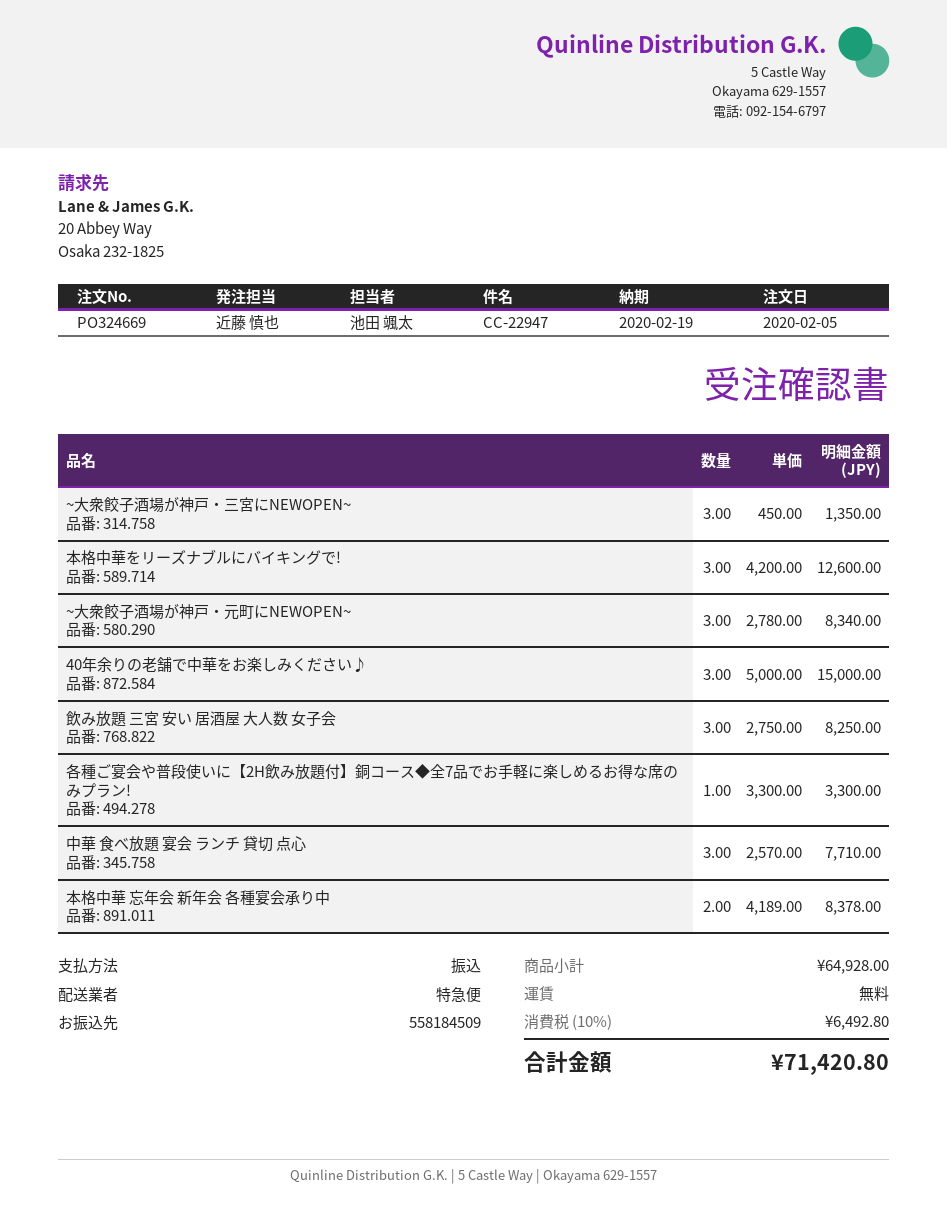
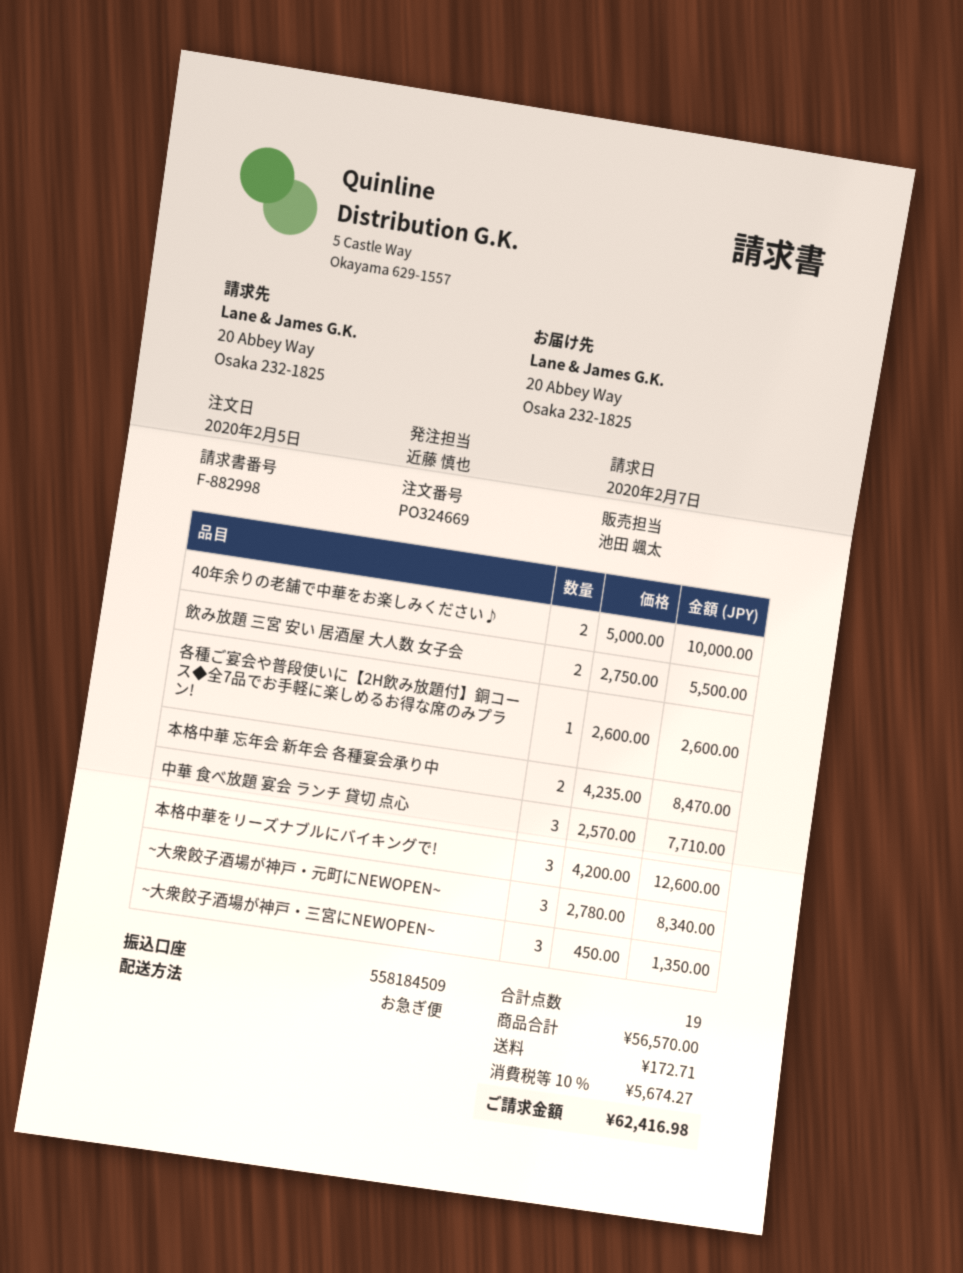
40年余りの老舗で中華をお楽しみください♪: 3 x 5000.00 = 15000.00 -> 2 x 5000.00 = 10000.00
飲み放題 三宮 安い 居酒屋 大人数 女子会: 3 x 2750.00 = 8250.00 -> 2 x 2750.00 = 5500.00
各種ご宴会や普段使いに【2H飲み放題付】銅コース◆全7品でお手軽に楽しめるお得な席のみプラン!: 1 x 3300.00 = 3300.00 -> 1 x 2600.00 = 2600.00
本格中華 忘年会 新年会 各種宴会承り中: 2 x 4189.00 = 8378.00 -> 2 x 4235.00 = 8470.00
subtotal: 64928.00 -> 56570.00
shipping: 0.00 -> 172.71
tax: 10% = 6492.80 -> 10% = 5674.27
total: 71420.80 -> 62416.98

